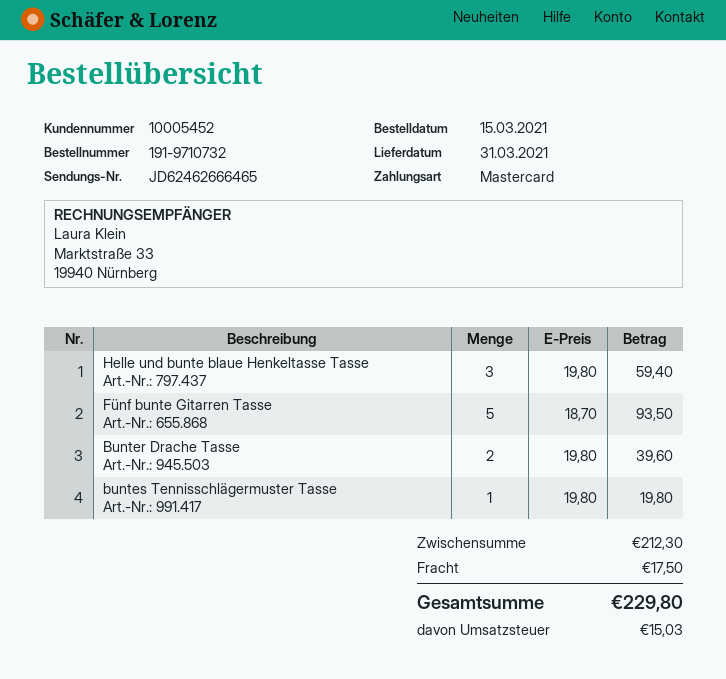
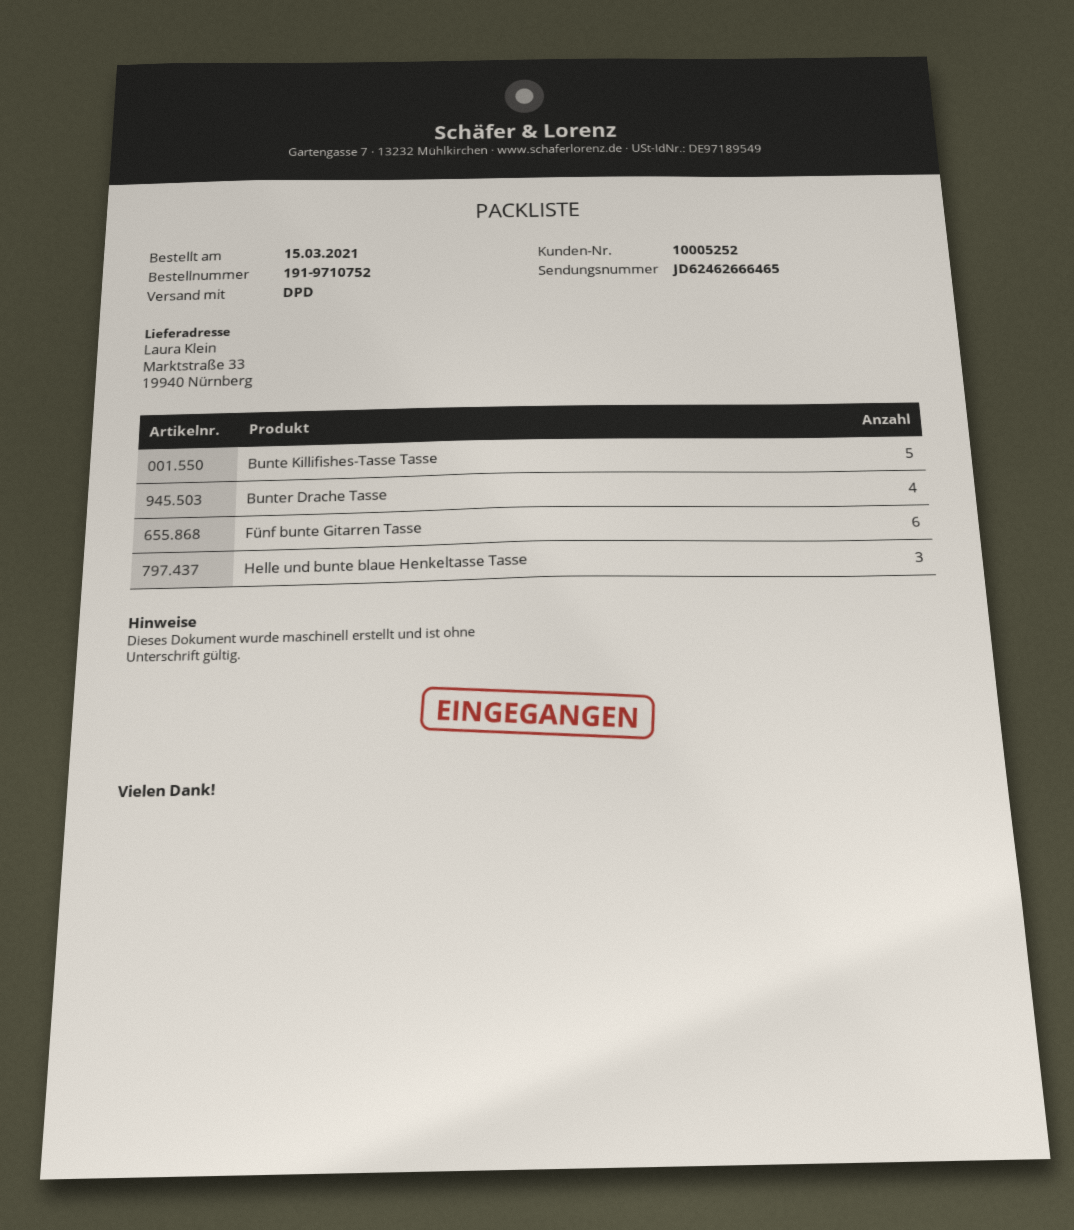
order number: 191-9710732 -> 191-9710752
customer number: 10005452 -> 10005252
Fünf bunte Gitarren Tasse: 5 -> 6
Bunter Drache Tasse: 2 -> 4
buntes Tennisschlägermuster Tasse: 1 -> none
Bunte Killifishes-Tasse Tasse: none -> 5

